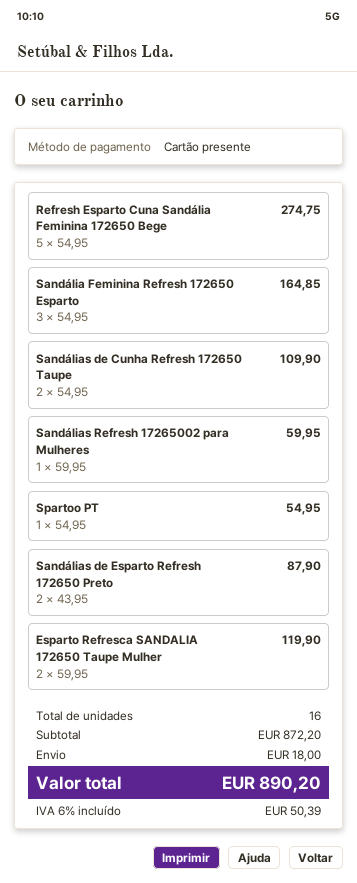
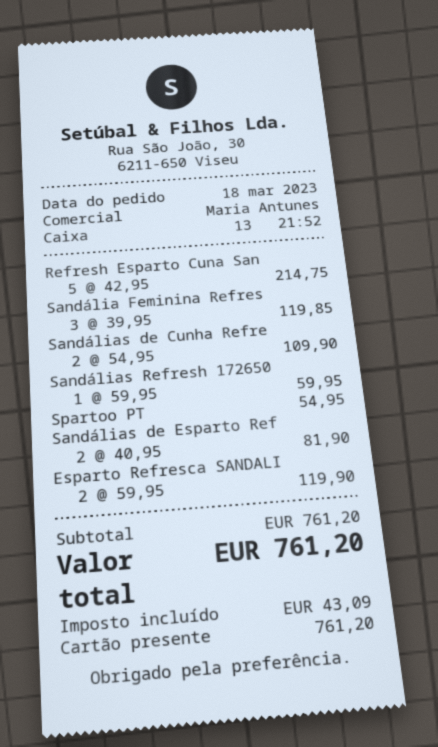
Refresh Esparto Cuna Sandália Feminina 172650 Bege: 5 x 54.95 = 274.75 -> 5 x 42.95 = 214.75
Sandália Feminina Refresh 172650 Esparto: 3 x 54.95 = 164.85 -> 3 x 39.95 = 119.85
Sandálias de Esparto Refresh 172650 Preto: 2 x 43.95 = 87.90 -> 2 x 40.95 = 81.90
subtotal: 872.20 -> 761.20
shipping: 18.00 -> none
tax: 50.39 -> 43.09
total: 890.20 -> 761.20

